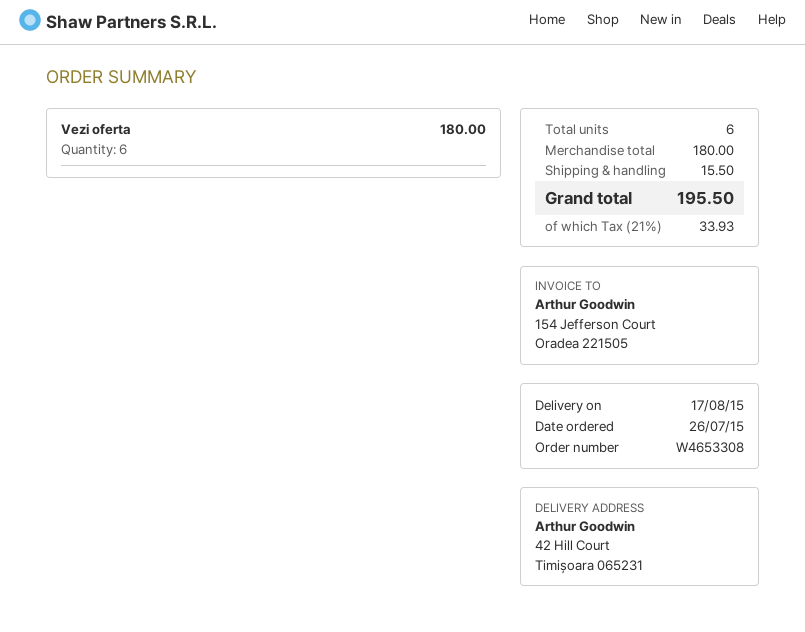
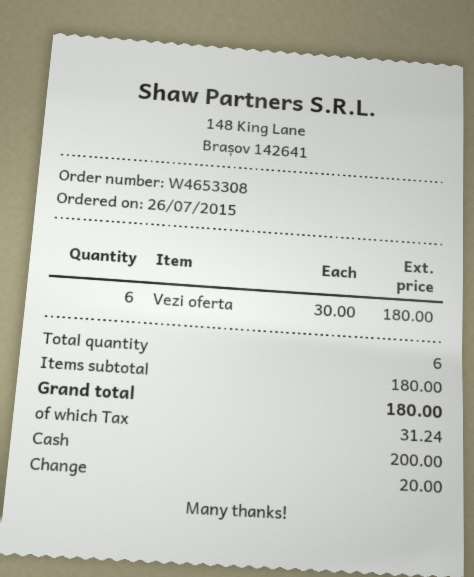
shipping: 15.50 -> none
tax: 33.93 -> 31.24
total: 195.50 -> 180.00

